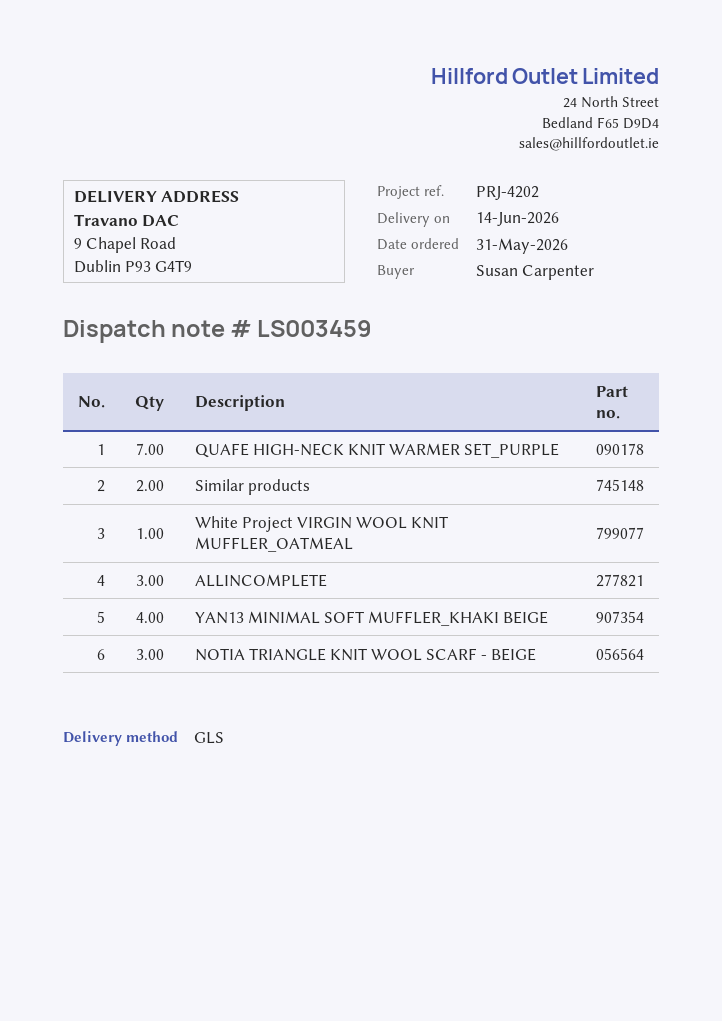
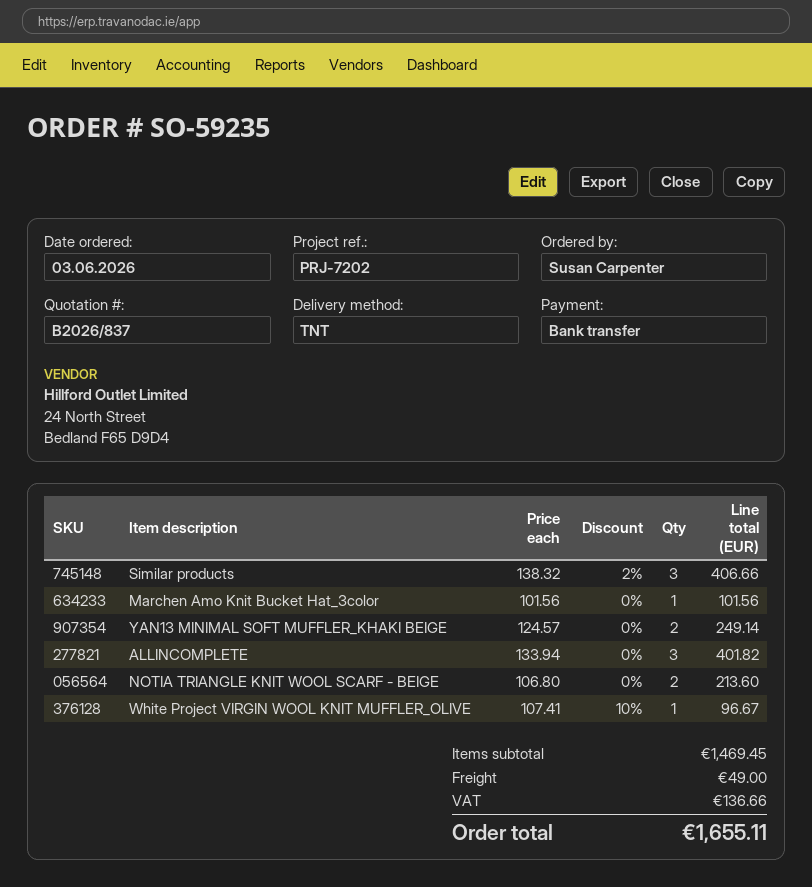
order date: 2026-05-31 -> 2026-06-03
reference: PRJ-4202 -> PRJ-7202
shipping method: GLS -> TNT
QUAFE HIGH-NECK KNIT WARMER SET_PURPLE: 7 -> none
Similar products: 2 -> 3
White Project VIRGIN WOOL KNIT MUFFLER_OATMEAL: 1 -> none
YAN13 MINIMAL SOFT MUFFLER_KHAKI BEIGE: 4 -> 2
NOTIA TRIANGLE KNIT WOOL SCARF - BEIGE: 3 -> 2
Marchen Amo Knit Bucket Hat_3color: none -> 1
White Project VIRGIN WOOL KNIT MUFFLER_OLIVE: none -> 1

